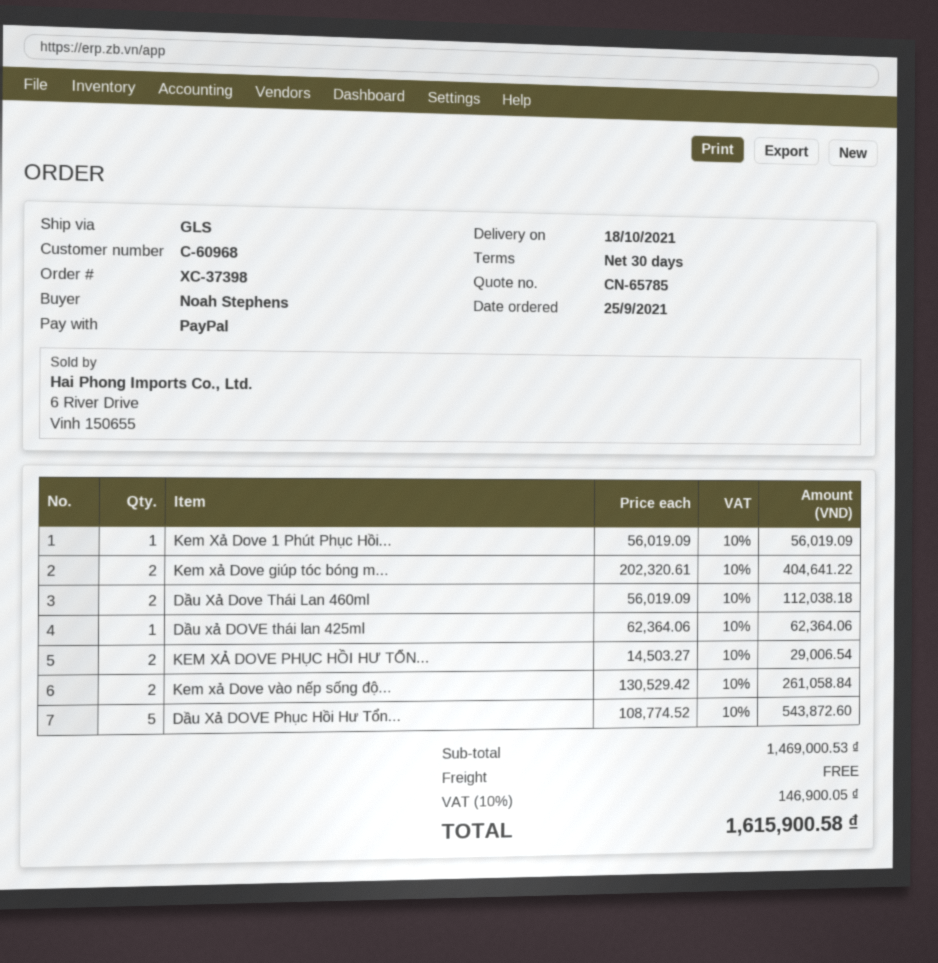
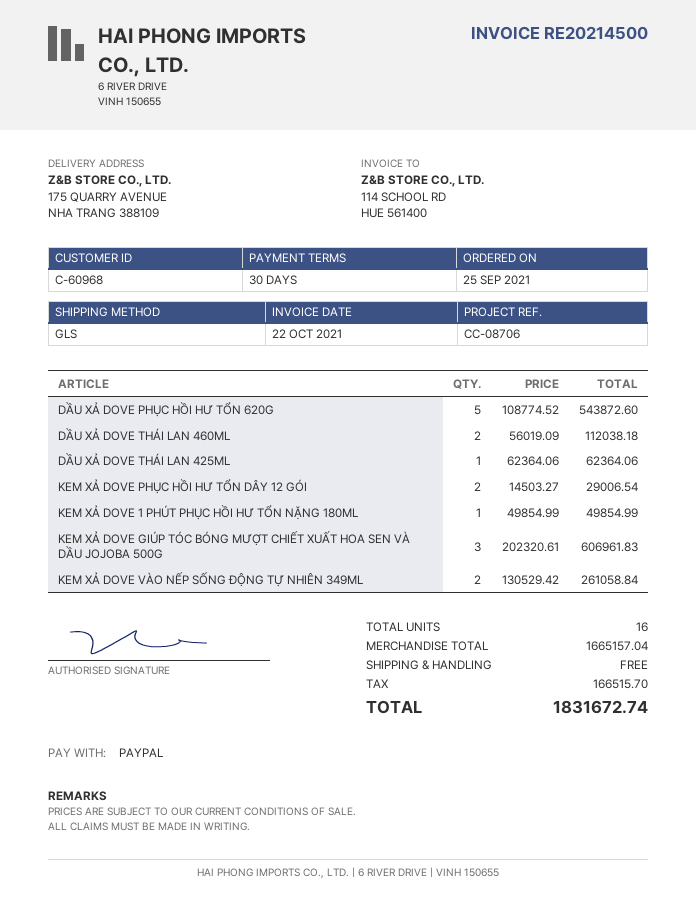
Kem Xả Dove 1 Phút Phục Hồi...: 1 x 56019.09 = 56019.09 -> 1 x 49854.99 = 49854.99
Kem xả Dove giúp tóc bóng m...: 2 x 202320.61 = 404641.22 -> 3 x 202320.61 = 606961.83
subtotal: 1469000.53 -> 1665157.04
tax: 146900.05 -> 166515.70
total: 1615900.58 -> 1831672.74

